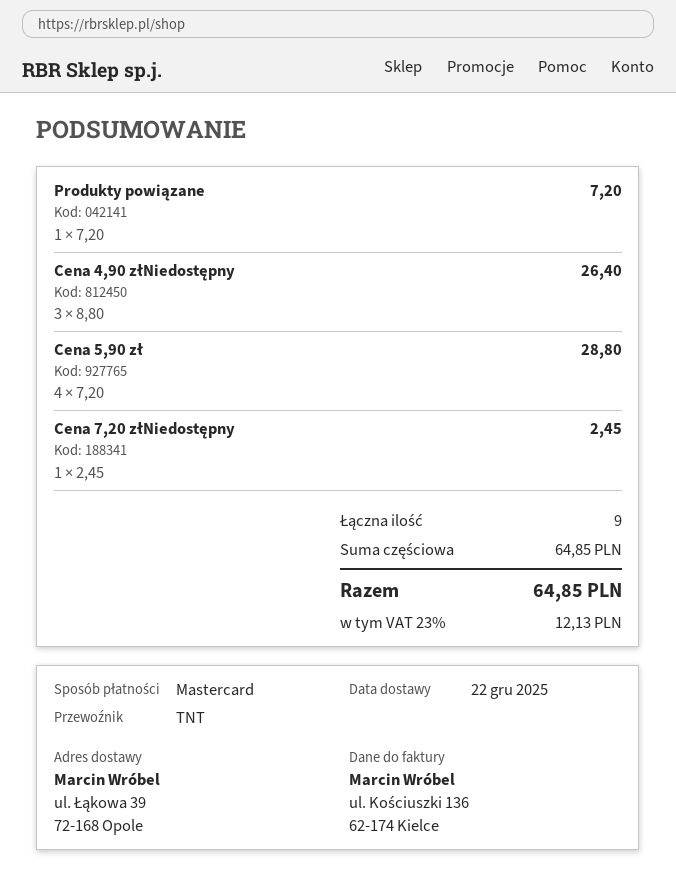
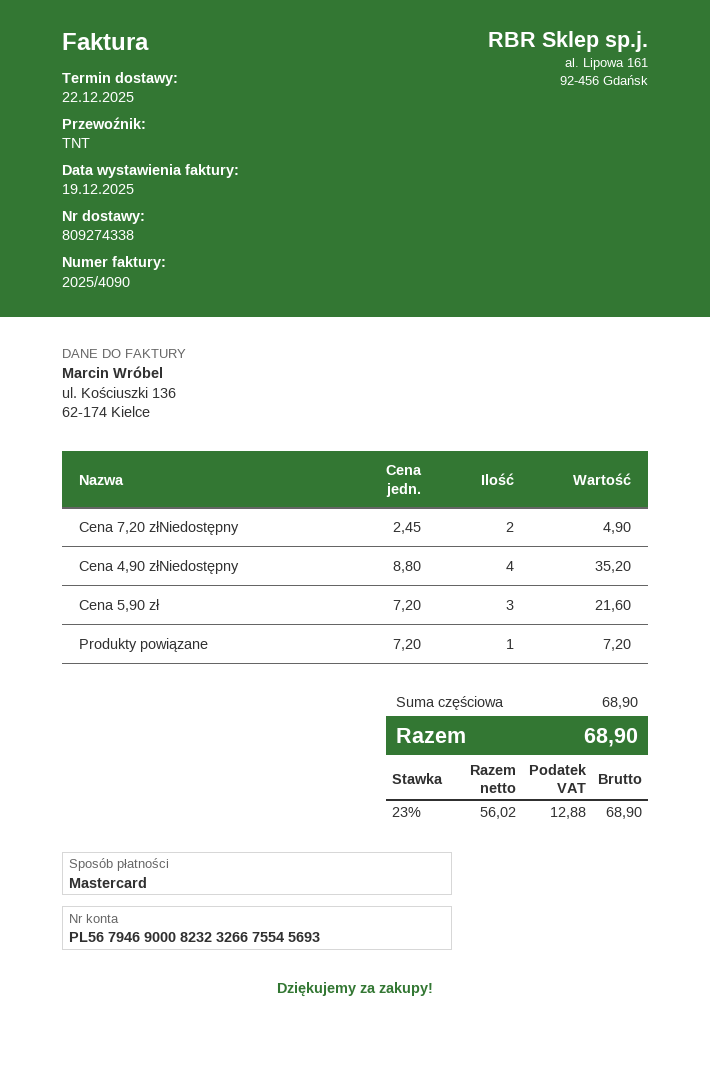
Cena 4,90 złNiedostępny: 3 x 8.80 = 26.40 -> 4 x 8.80 = 35.20
Cena 5,90 zł: 4 x 7.20 = 28.80 -> 3 x 7.20 = 21.60
Cena 7,20 złNiedostępny: 1 x 2.45 = 2.45 -> 2 x 2.45 = 4.90
subtotal: 64.85 -> 68.90
tax: 23% = 12.13 -> 23% = 12.88
total: 64.85 -> 68.90

